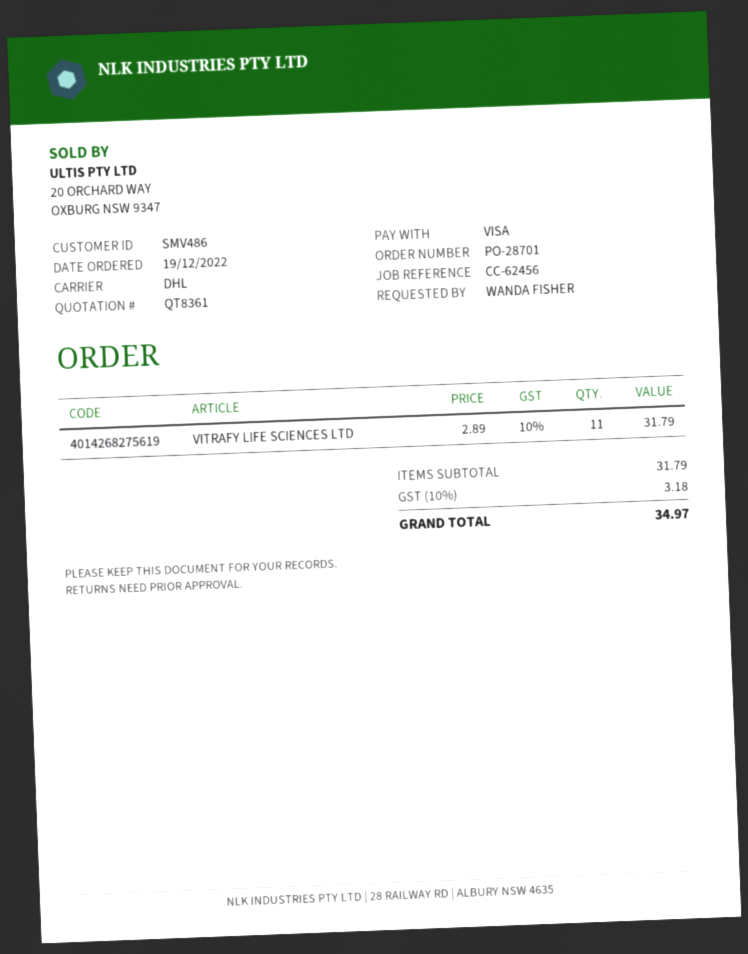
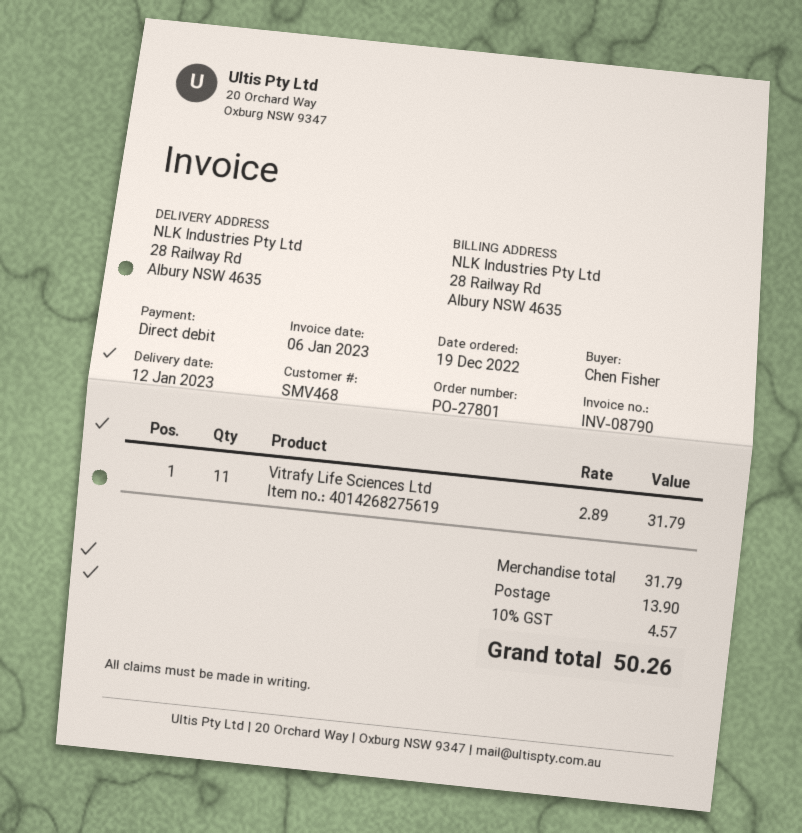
order number: PO-28701 -> PO-27801
customer number: SMV486 -> SMV468
ordered by: WANDA FISHER -> Chen Fisher
payment method: Visa -> direct debit
shipping: none -> 13.90
tax: 10% = 3.18 -> 10% = 4.57
total: 34.97 -> 50.26

